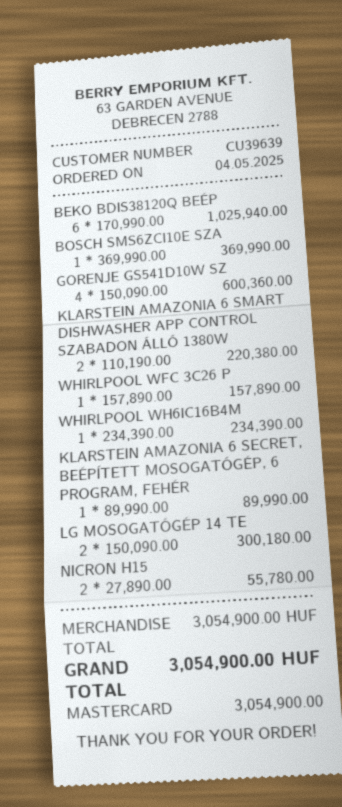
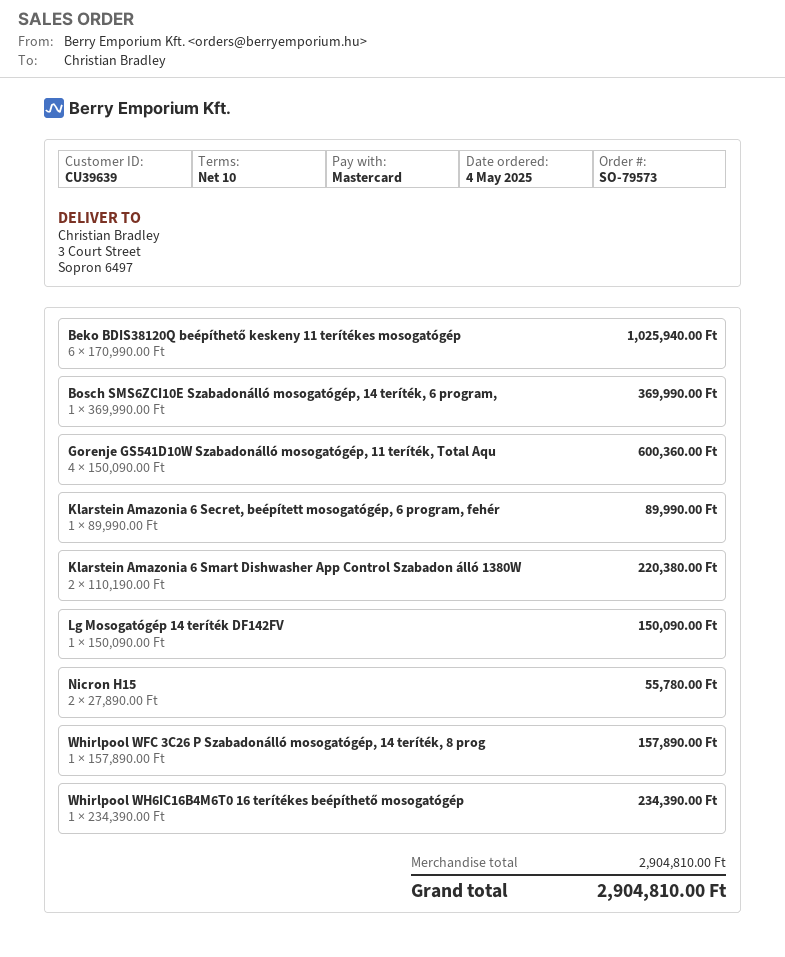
LG MOSOGATÓGÉP 14 TE: 2 x 150090.00 = 300180.00 -> 1 x 150090.00 = 150090.00
subtotal: 3054900.00 -> 2904810.00
total: 3054900.00 -> 2904810.00

